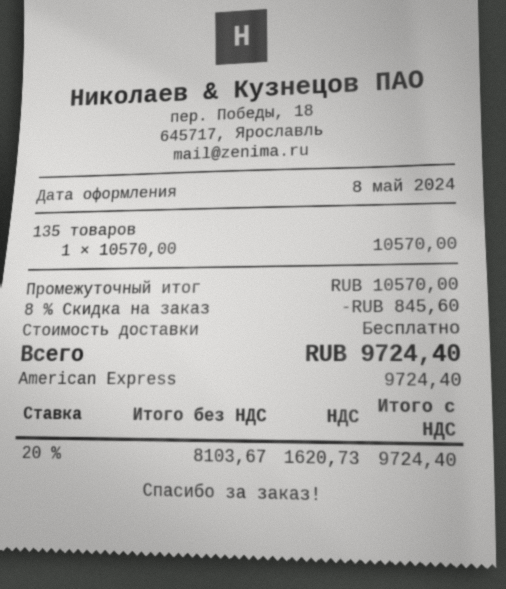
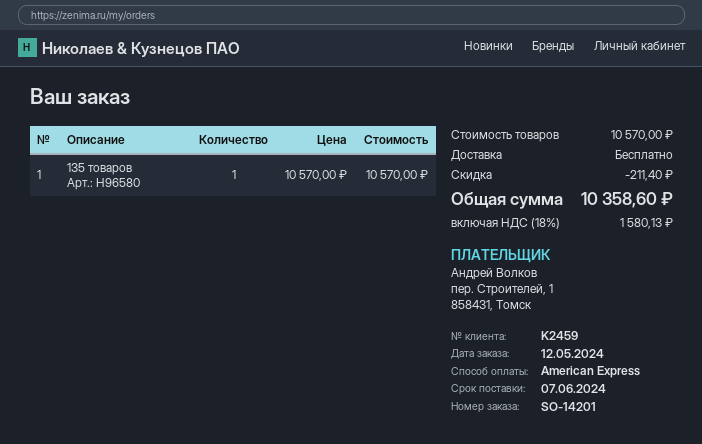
order date: 2024-05-08 -> 2024-05-12
discount: 845.60 -> 211.40
tax: 20% = 1620.73 -> 18% = 1580.13
total: 9724.40 -> 10358.60

